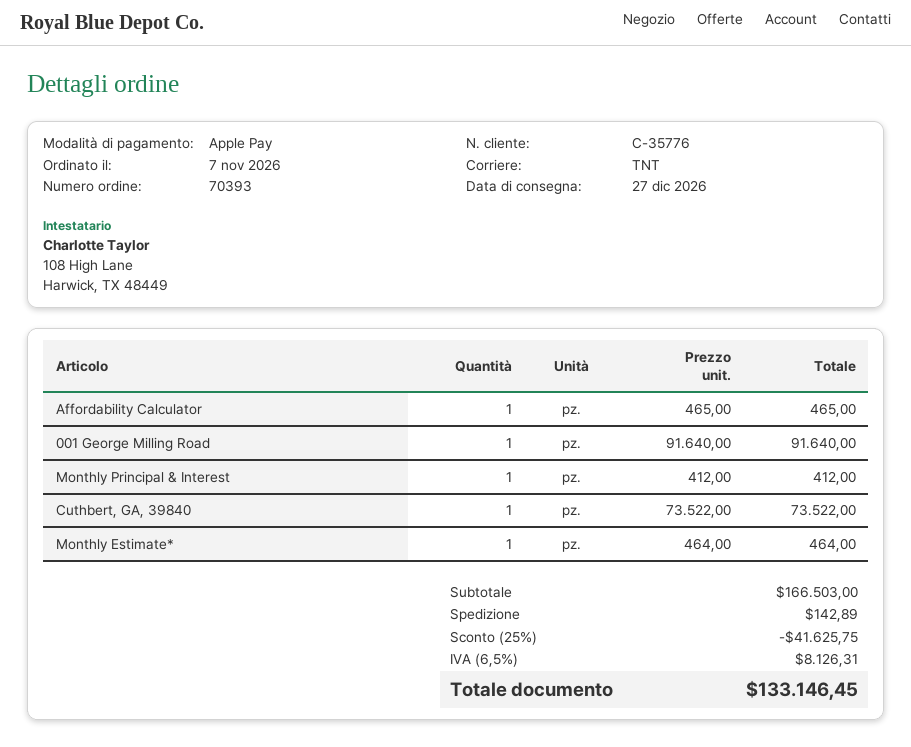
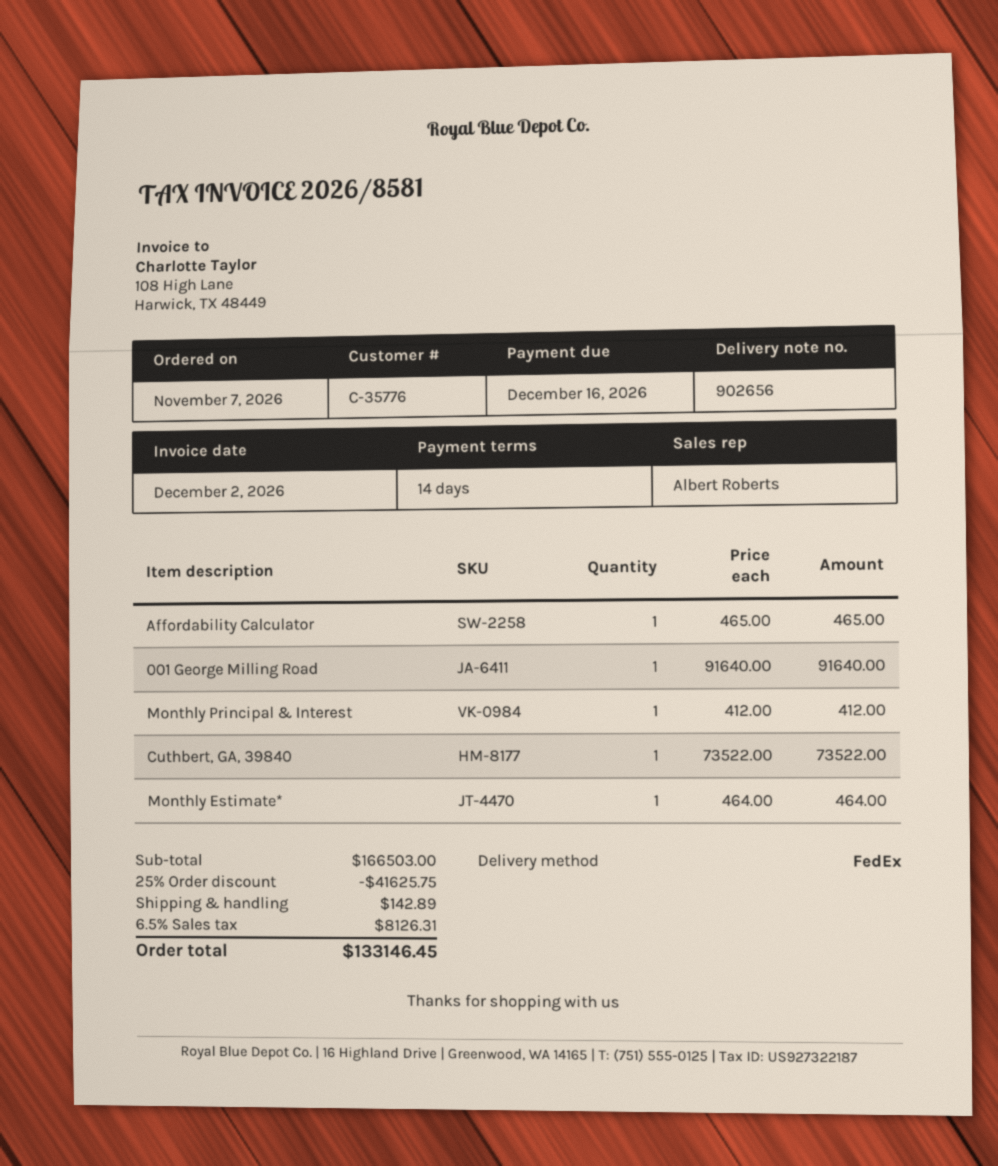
shipping method: TNT -> FedEx

